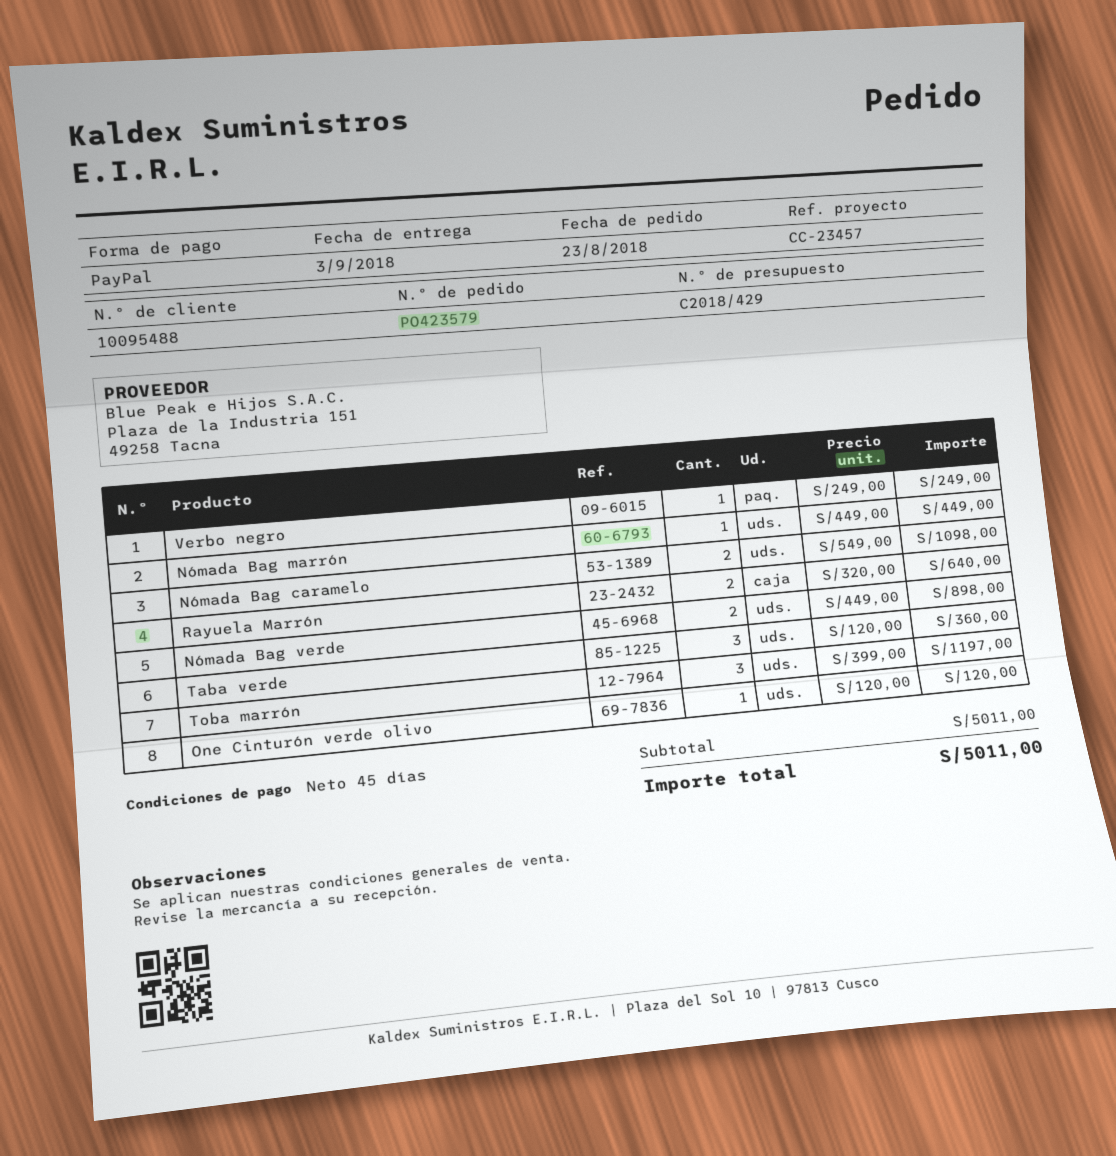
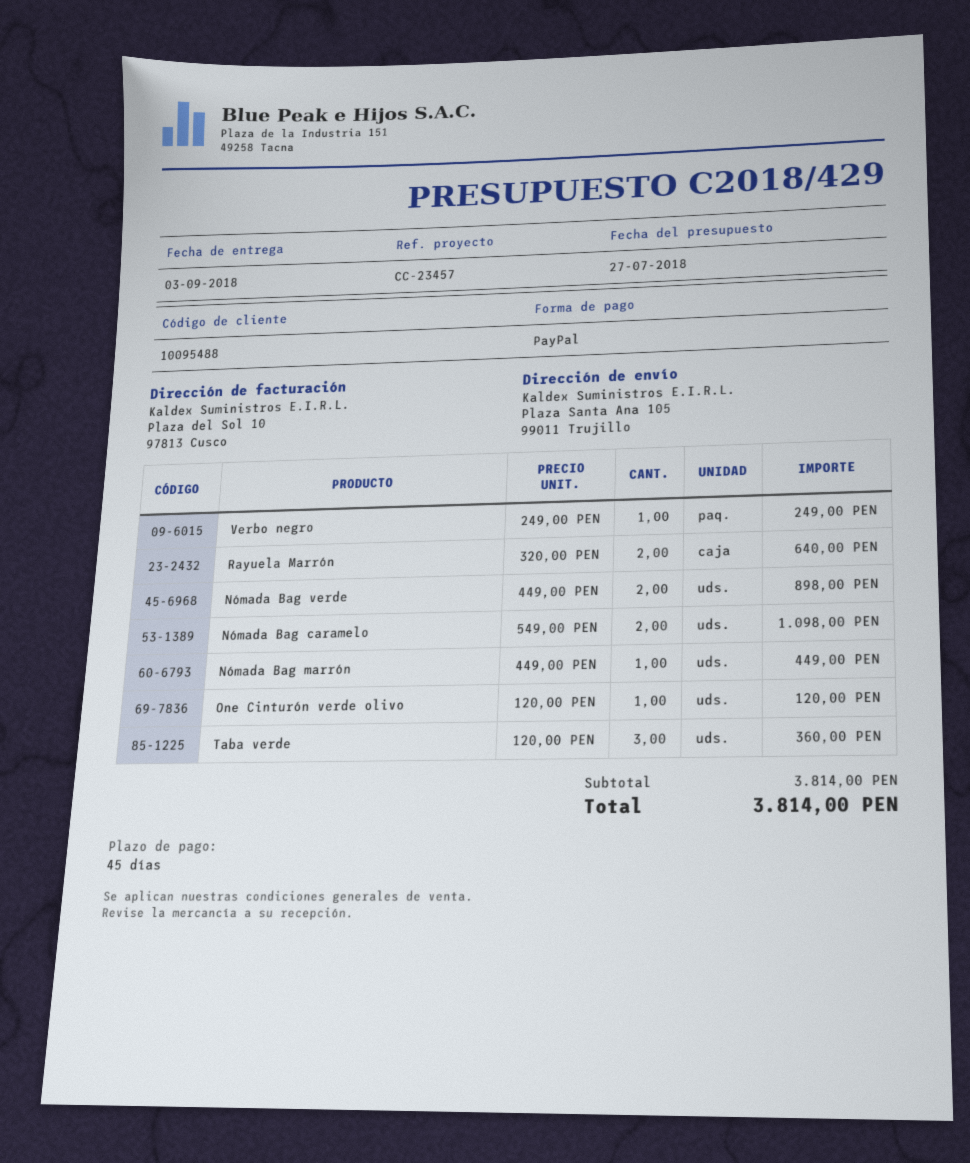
Toba marrón: 3 x 399.00 = 1197.00 -> none
subtotal: 5011.00 -> 3814.00
total: 5011.00 -> 3814.00

